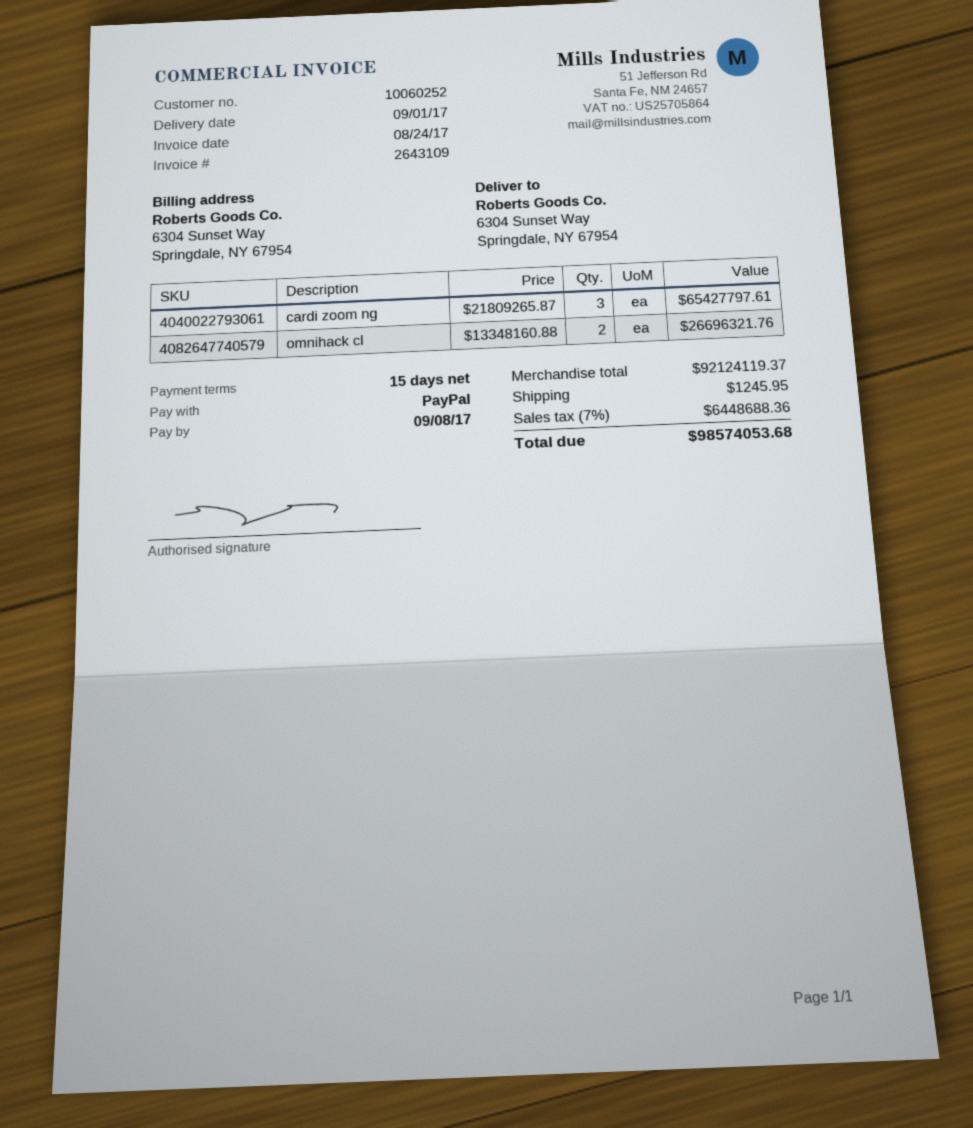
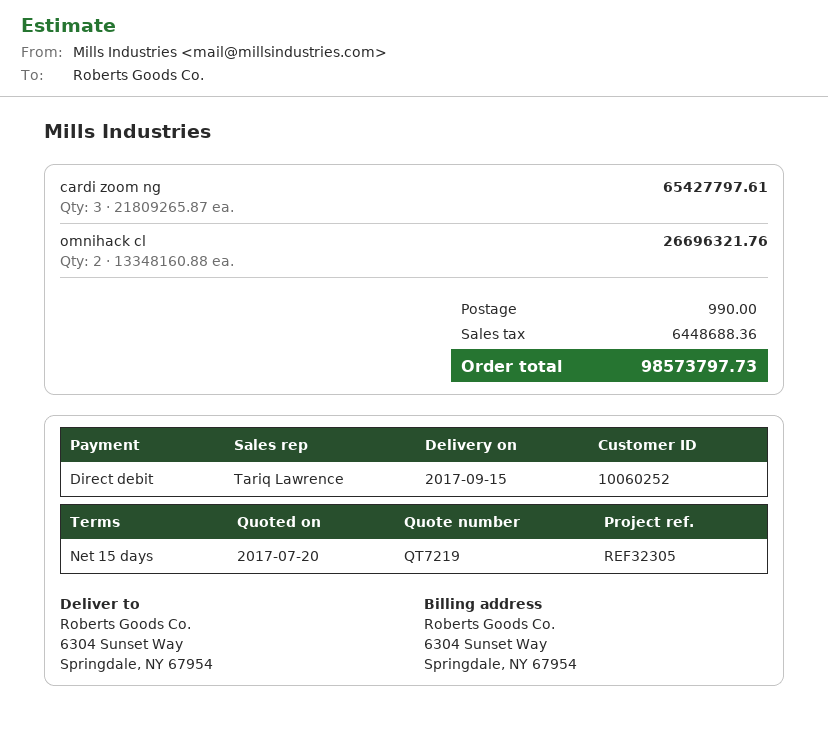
delivery date: 2017-09-01 -> 2017-09-15
payment method: PayPal -> direct debit
shipping: 1245.95 -> 990.00
total: 98574053.68 -> 98573797.73

